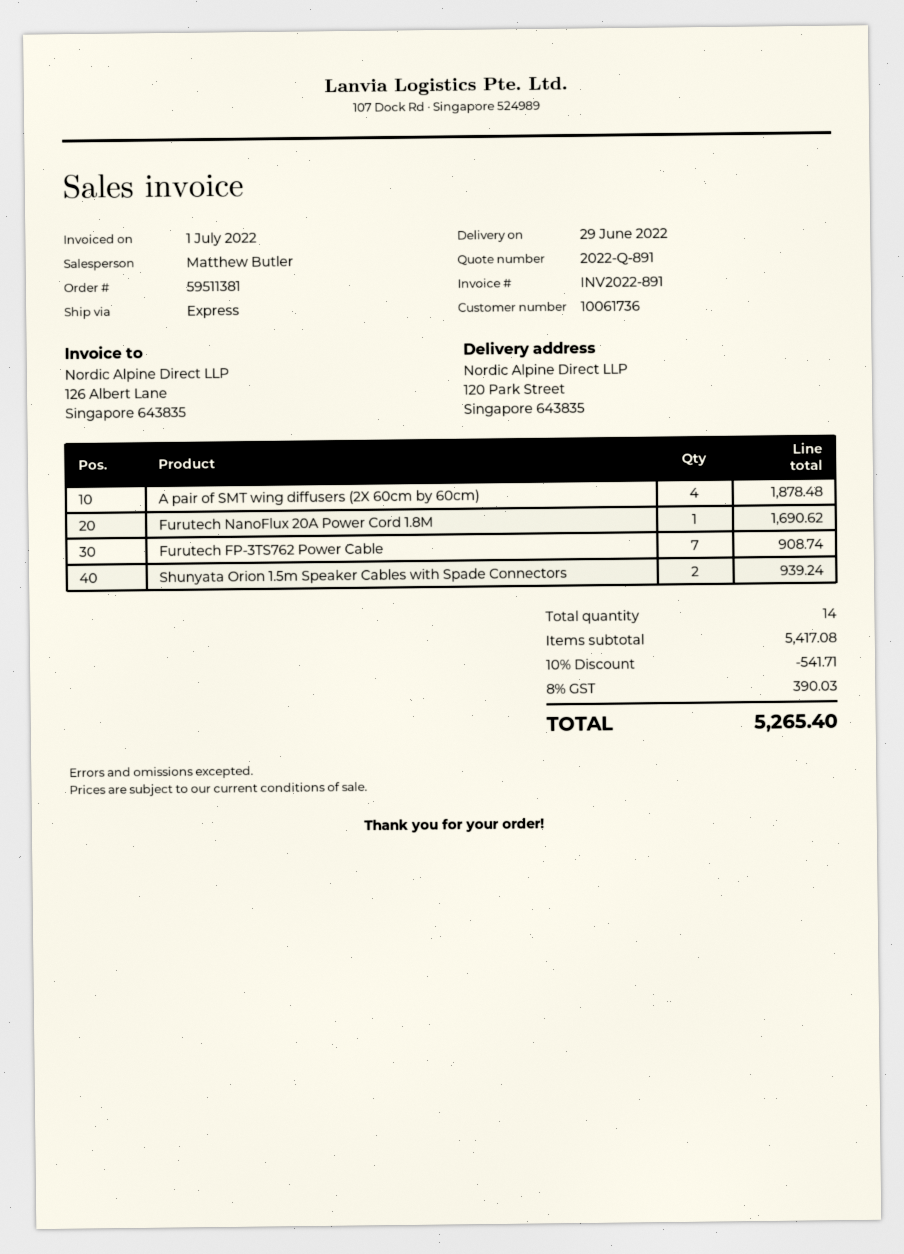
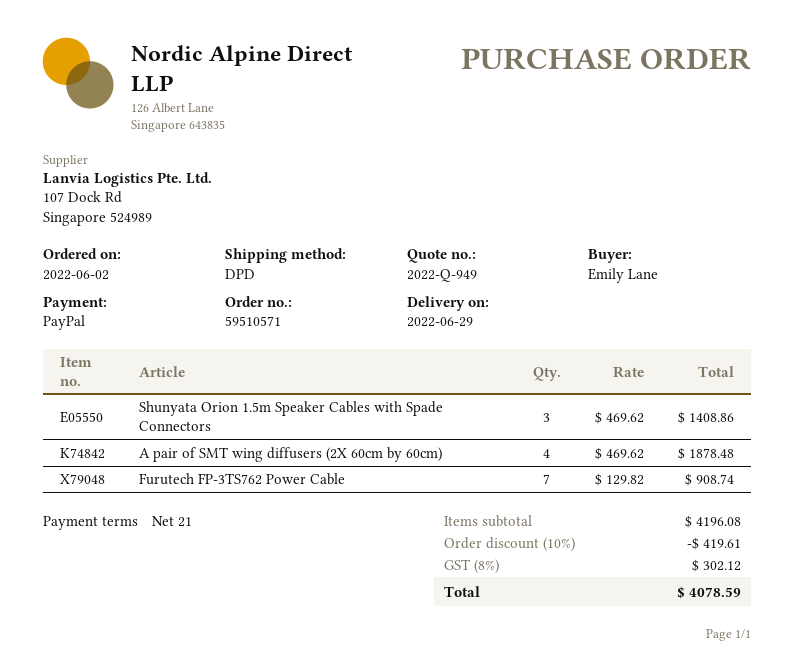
quote number: 2022-Q-891 -> 2022-Q-949
order number: 59511381 -> 59510571
shipping method: express -> DPD
Furutech NanoFlux 20A Power Cord 1.8M: 1 for 1690.62 -> none
Shunyata Orion 1.5m Speaker Cables with Spade Connectors: 2 for 939.24 -> 3 for 1408.86
subtotal: 5417.08 -> 4196.08
discount: 10% = 541.71 -> 10% = 419.61
tax: 8% = 390.03 -> 8% = 302.12
total: 5265.40 -> 4078.59

